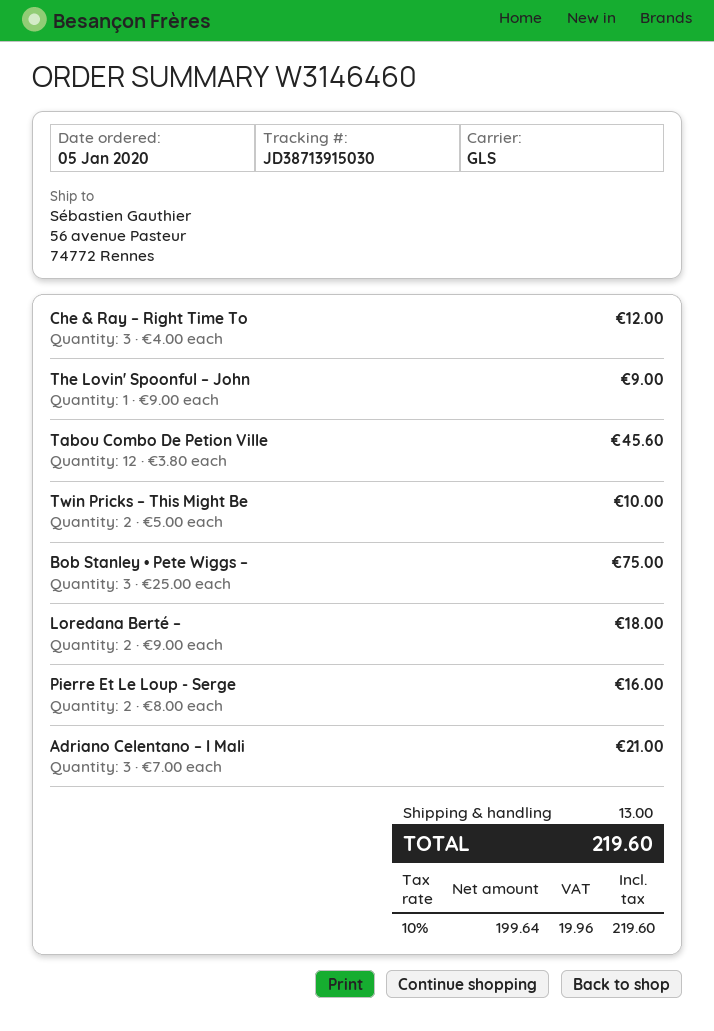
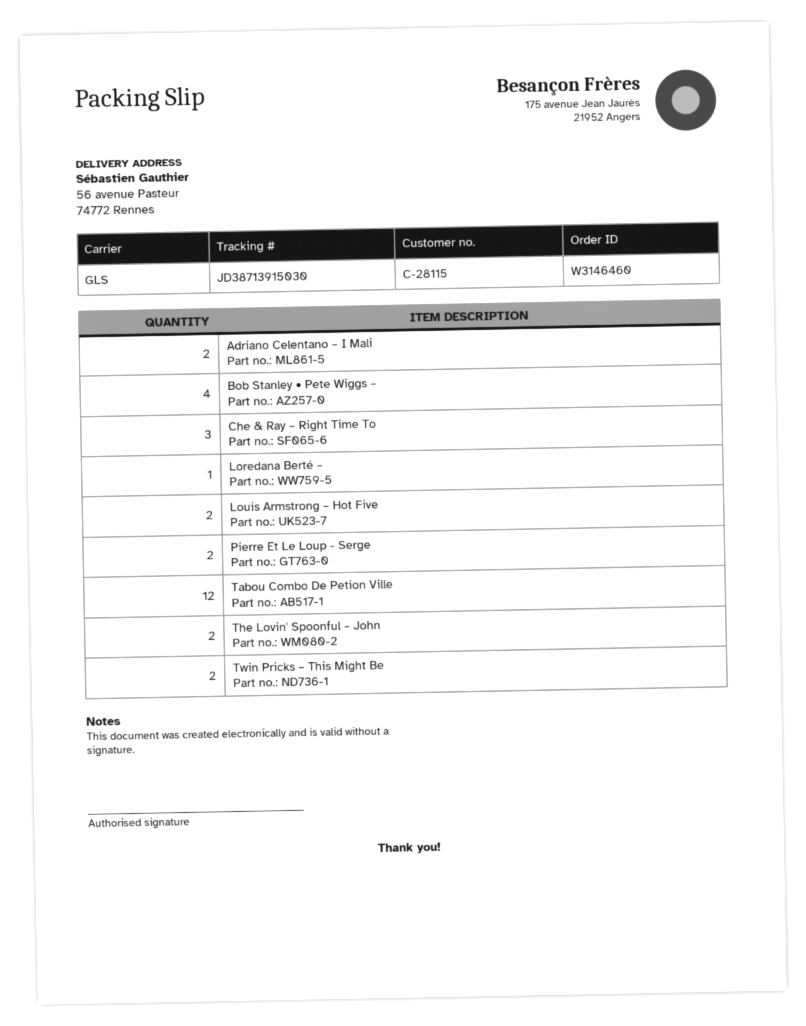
The Lovin' Spoonful – John: 1 -> 2
Bob Stanley • Pete Wiggs –: 3 -> 4
Loredana Berté –: 2 -> 1
Adriano Celentano – I Mali: 3 -> 2
Louis Armstrong – Hot Five: none -> 2

